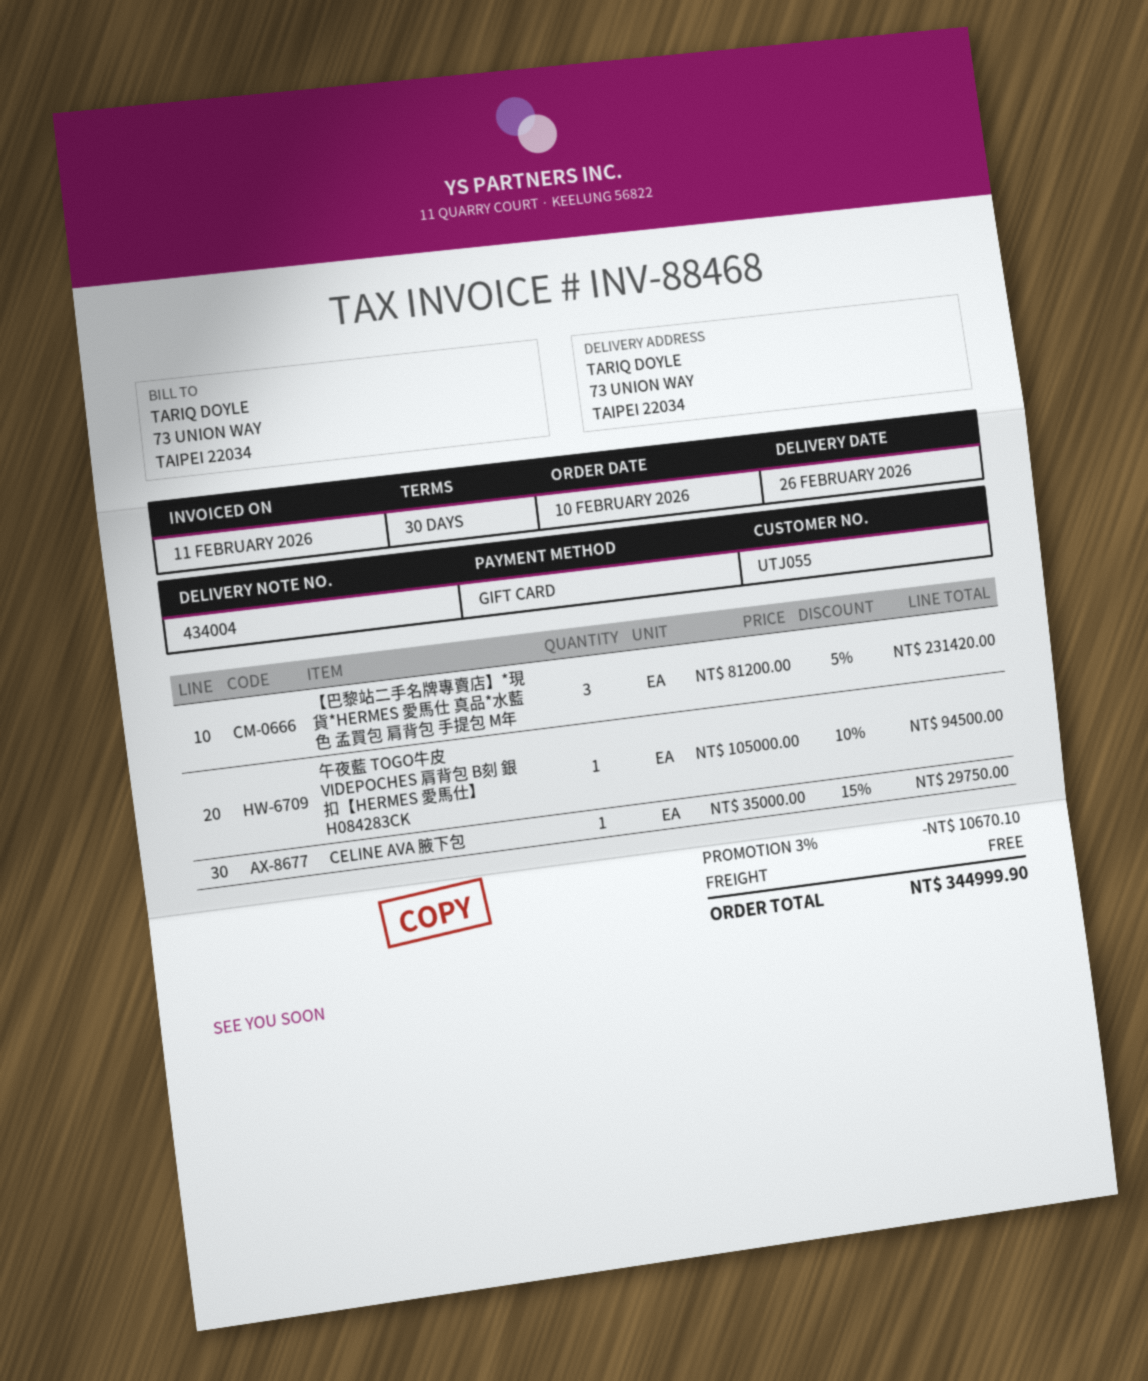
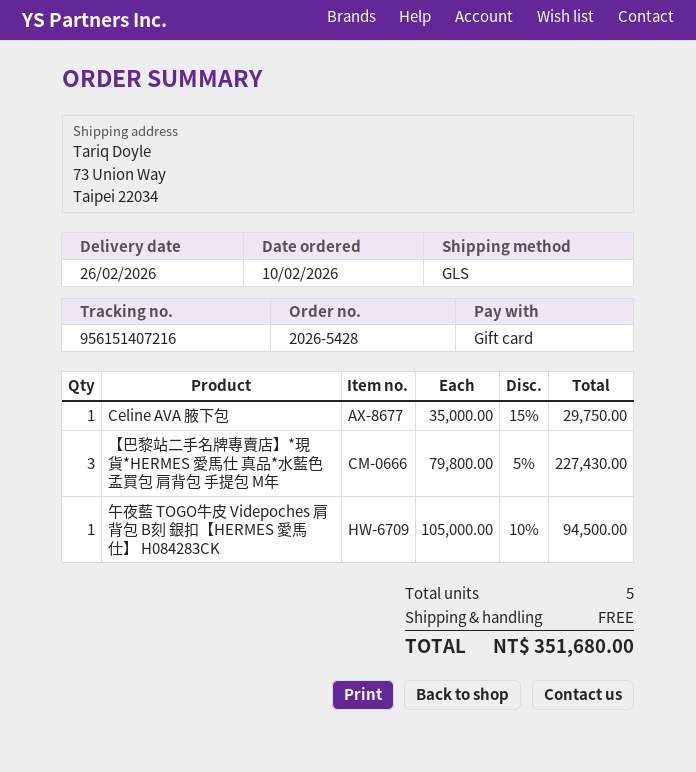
【巴黎站二手名牌專賣店】*現貨*HERMES 愛馬仕 真品*水藍色 孟買包 肩背包 手提包 M年: 3 x 81200.00 - 5% = 231420.00 -> 3 x 79800.00 - 5% = 227430.00
discount: 3% = 10670.10 -> none
total: 344999.90 -> 351680.00

